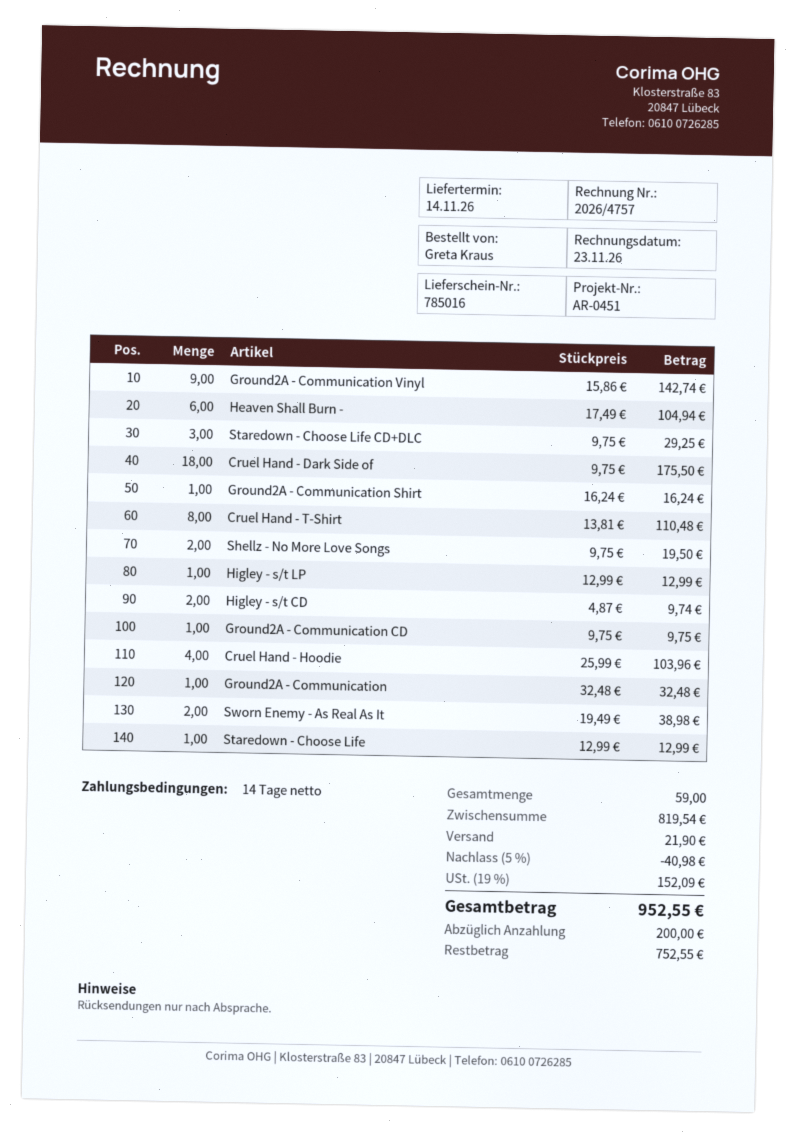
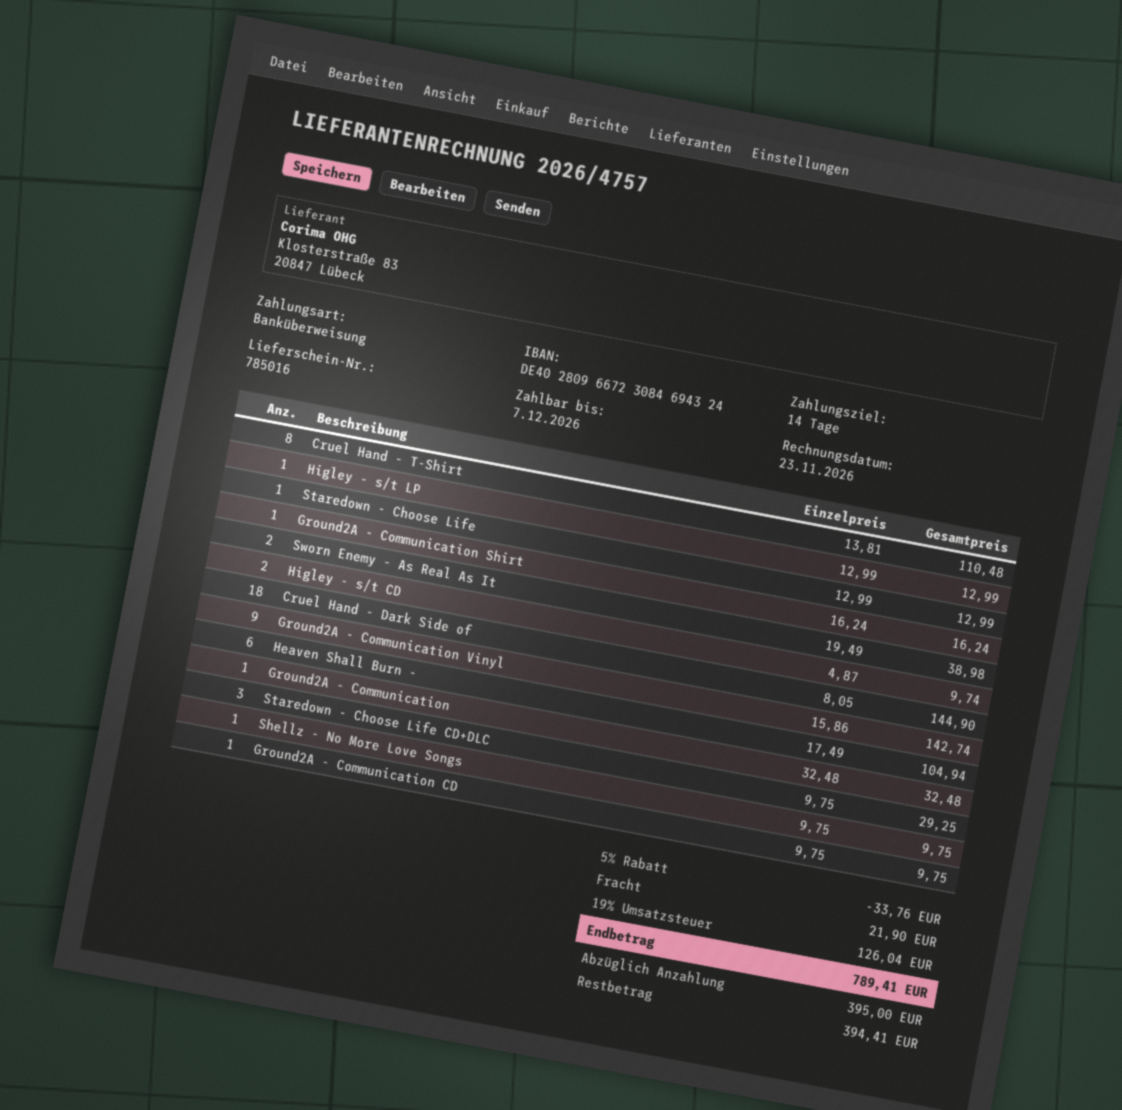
Cruel Hand - Dark Side of: 18 x 9.75 = 175.50 -> 18 x 8.05 = 144.90
Shellz - No More Love Songs: 2 x 9.75 = 19.50 -> 1 x 9.75 = 9.75
Cruel Hand - Hoodie: 4 x 25.99 = 103.96 -> none
discount: 5% = 40.98 -> 5% = 33.76
tax: 19% = 152.09 -> 19% = 126.04
total: 952.55 -> 789.41
deposit: 200.00 -> 395.00
balance: 752.55 -> 394.41

